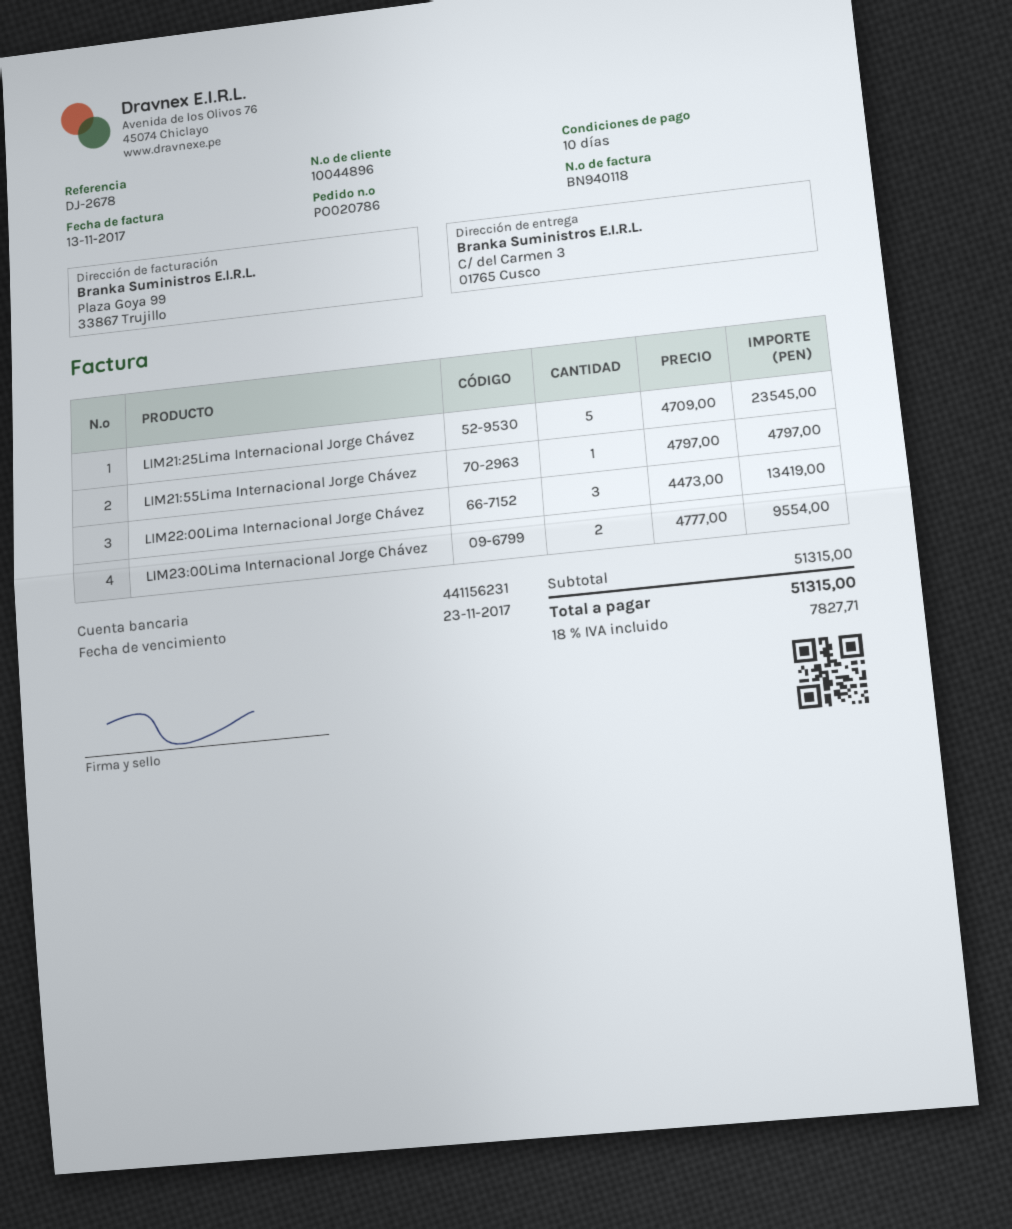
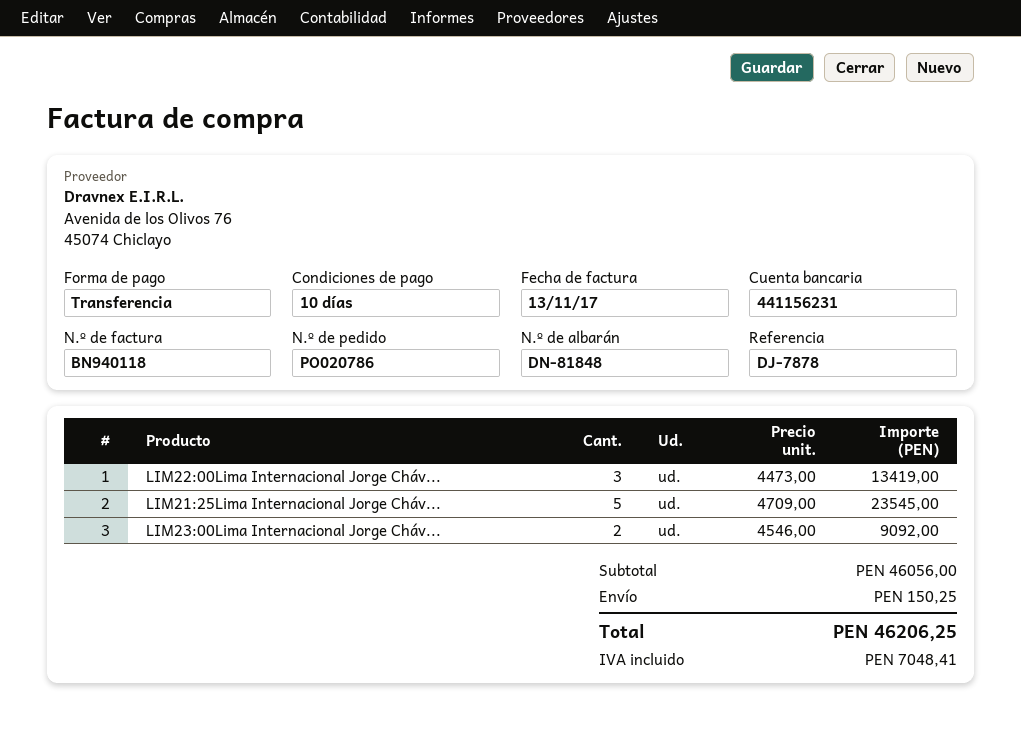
reference: DJ-2678 -> DJ-7878
LIM21:55Lima Internacional Jorge Chávez: 1 x 4797.00 = 4797.00 -> none
LIM23:00Lima Internacional Jorge Chávez: 2 x 4777.00 = 9554.00 -> 2 x 4546.00 = 9092.00
subtotal: 51315.00 -> 46056.00
shipping: none -> 150.25
tax: 7827.71 -> 7048.41
total: 51315.00 -> 46206.25

